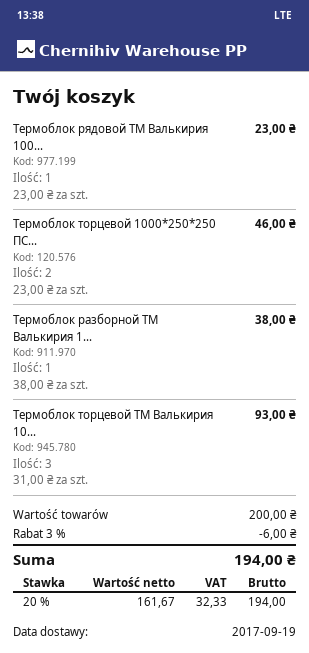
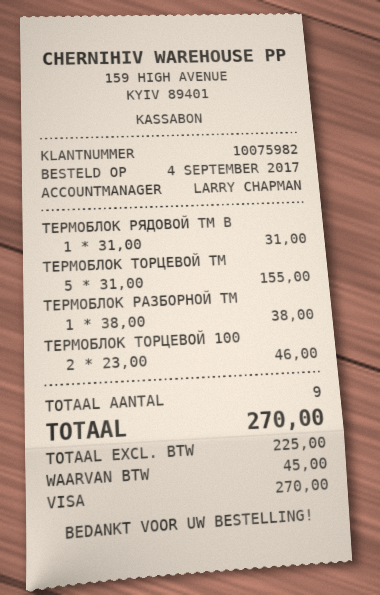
Термоблок рядовой ТМ Валькирия 100...: 1 x 23.00 = 23.00 -> 1 x 31.00 = 31.00
Термоблок торцевой ТМ Валькирия 10...: 3 x 31.00 = 93.00 -> 5 x 31.00 = 155.00
discount: 3% = 6.00 -> none
net: 161.67 -> 225.00
tax: 32.33 -> 45.00
total: 194.00 -> 270.00

